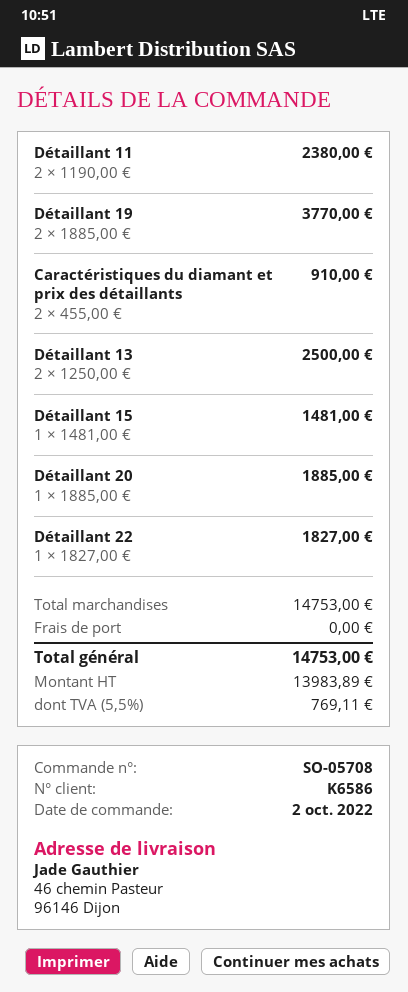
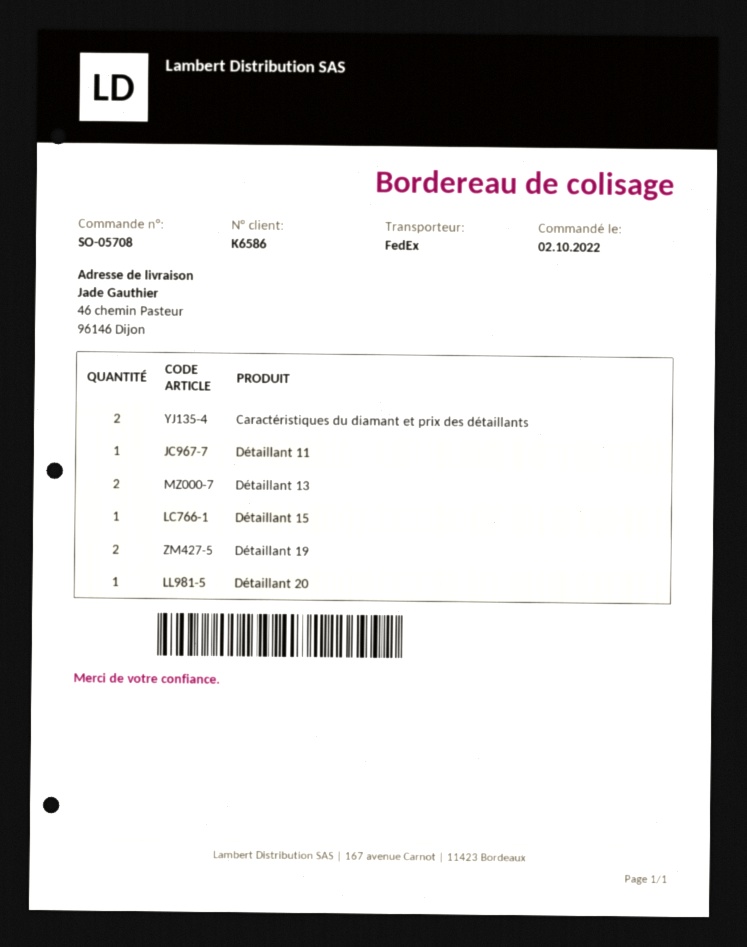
Détaillant 11: 2 -> 1
Détaillant 22: 1 -> none

